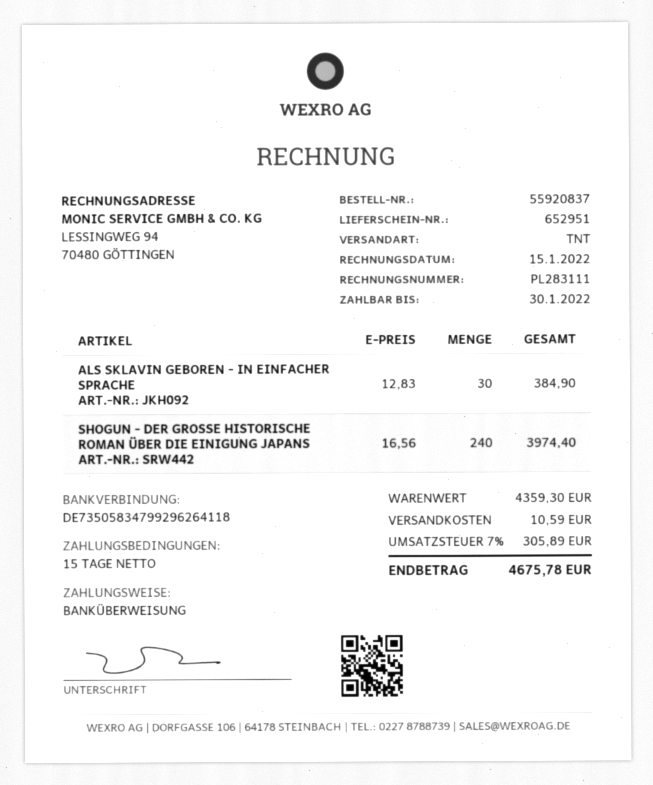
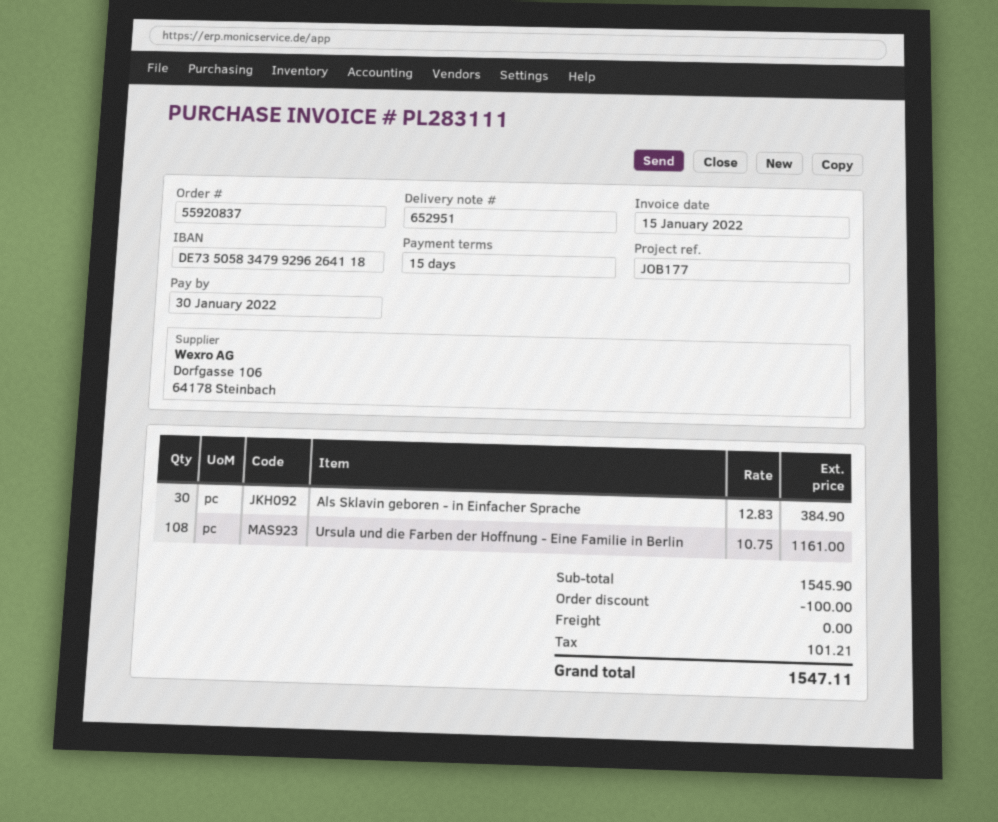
SHOGUN - DER GROSSE HISTORISCHE ROMAN ÜBER DIE EINIGUNG JAPANS: 240 x 16.56 = 3974.40 -> none
Ursula und die Farben der Hoffnung - Eine Familie in Berlin: none -> 108 x 10.75 = 1161.00
subtotal: 4359.30 -> 1545.90
discount: none -> 100.00
shipping: 10.59 -> 0.00
tax: 305.89 -> 101.21
total: 4675.78 -> 1547.11

